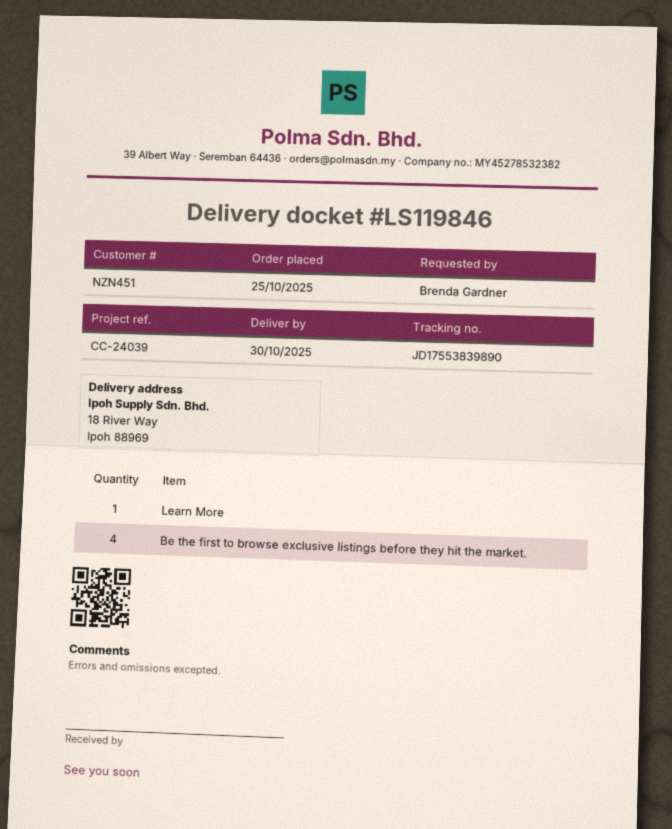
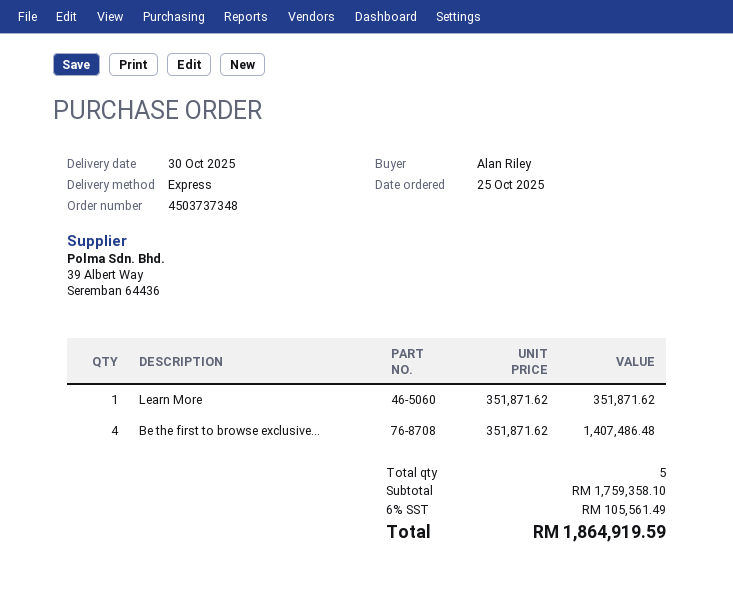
ordered by: Brenda Gardner -> Alan Riley

